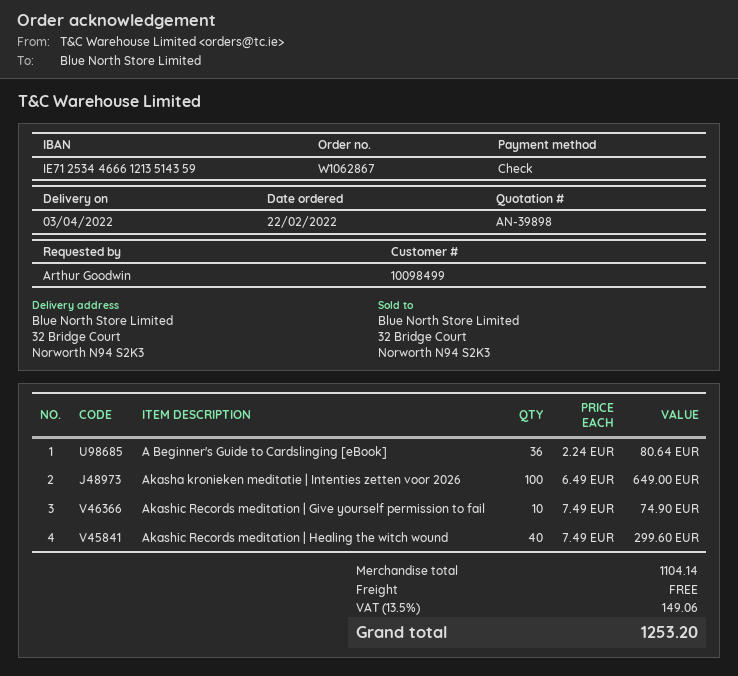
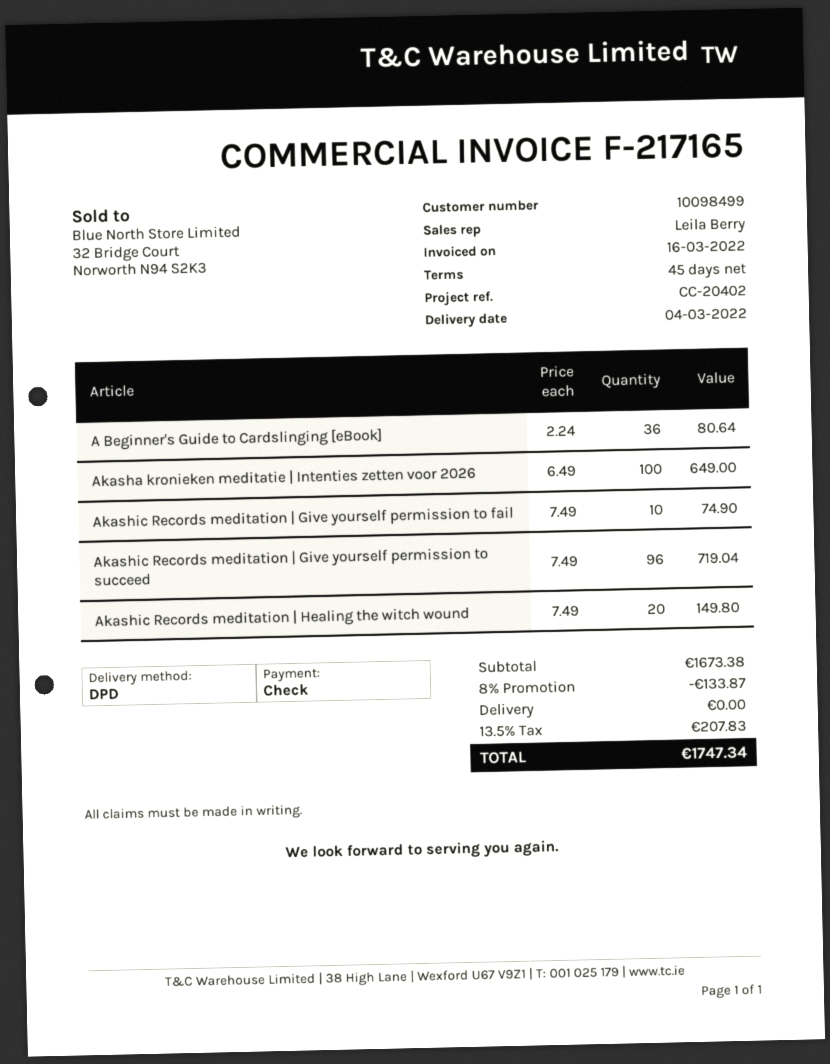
delivery date: 2022-04-03 -> 2022-03-04
Akashic Records meditation | Healing the witch wound: 40 x 7.49 = 299.60 -> 20 x 7.49 = 149.80
Akashic Records meditation | Give yourself permission to succeed: none -> 96 x 7.49 = 719.04
subtotal: 1104.14 -> 1673.38
discount: none -> 8% = 133.87
tax: 13.5% = 149.06 -> 13.5% = 207.83
total: 1253.20 -> 1747.34

